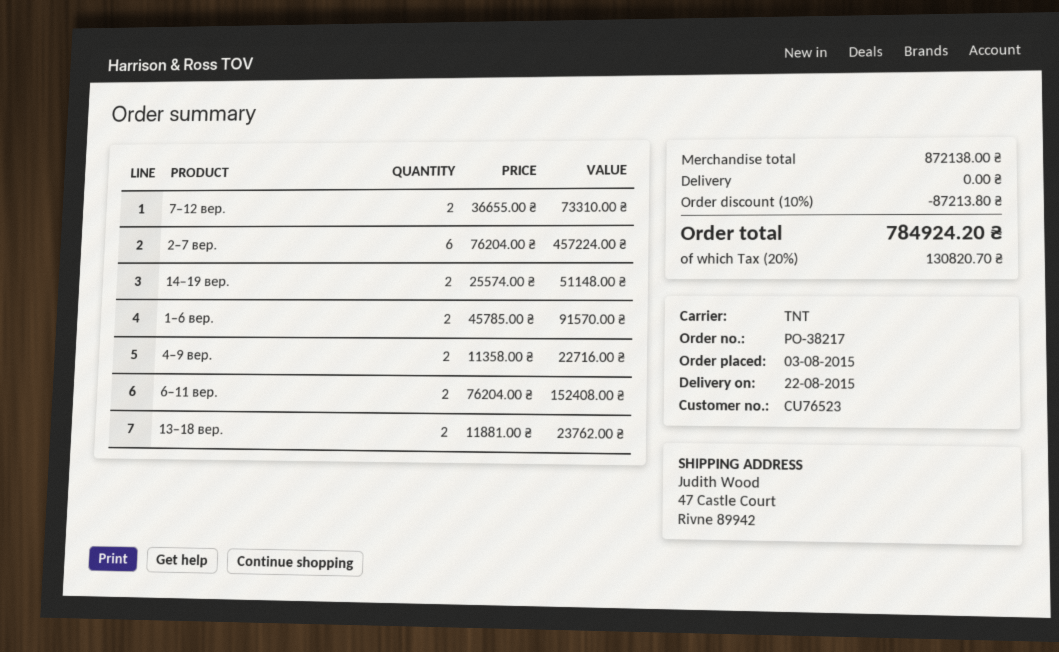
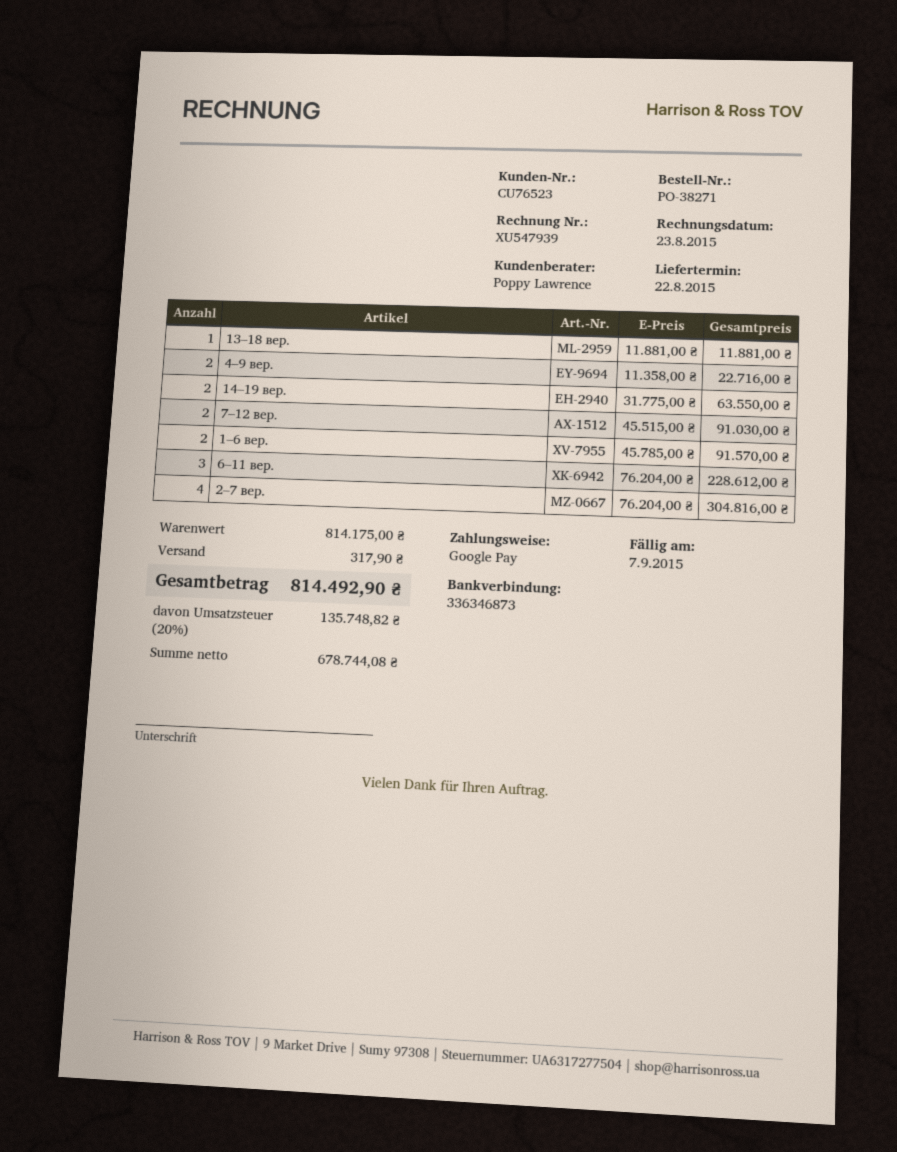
order number: PO-38217 -> PO-38271
7–12 вер.: 2 x 36655.00 = 73310.00 -> 2 x 45515.00 = 91030.00
2–7 вер.: 6 x 76204.00 = 457224.00 -> 4 x 76204.00 = 304816.00
14–19 вер.: 2 x 25574.00 = 51148.00 -> 2 x 31775.00 = 63550.00
6–11 вер.: 2 x 76204.00 = 152408.00 -> 3 x 76204.00 = 228612.00
13–18 вер.: 2 x 11881.00 = 23762.00 -> 1 x 11881.00 = 11881.00
subtotal: 872138.00 -> 814175.00
discount: 10% = 87213.80 -> none
shipping: 0.00 -> 317.90
tax: 20% = 130820.70 -> 20% = 135748.82
total: 784924.20 -> 814492.90

